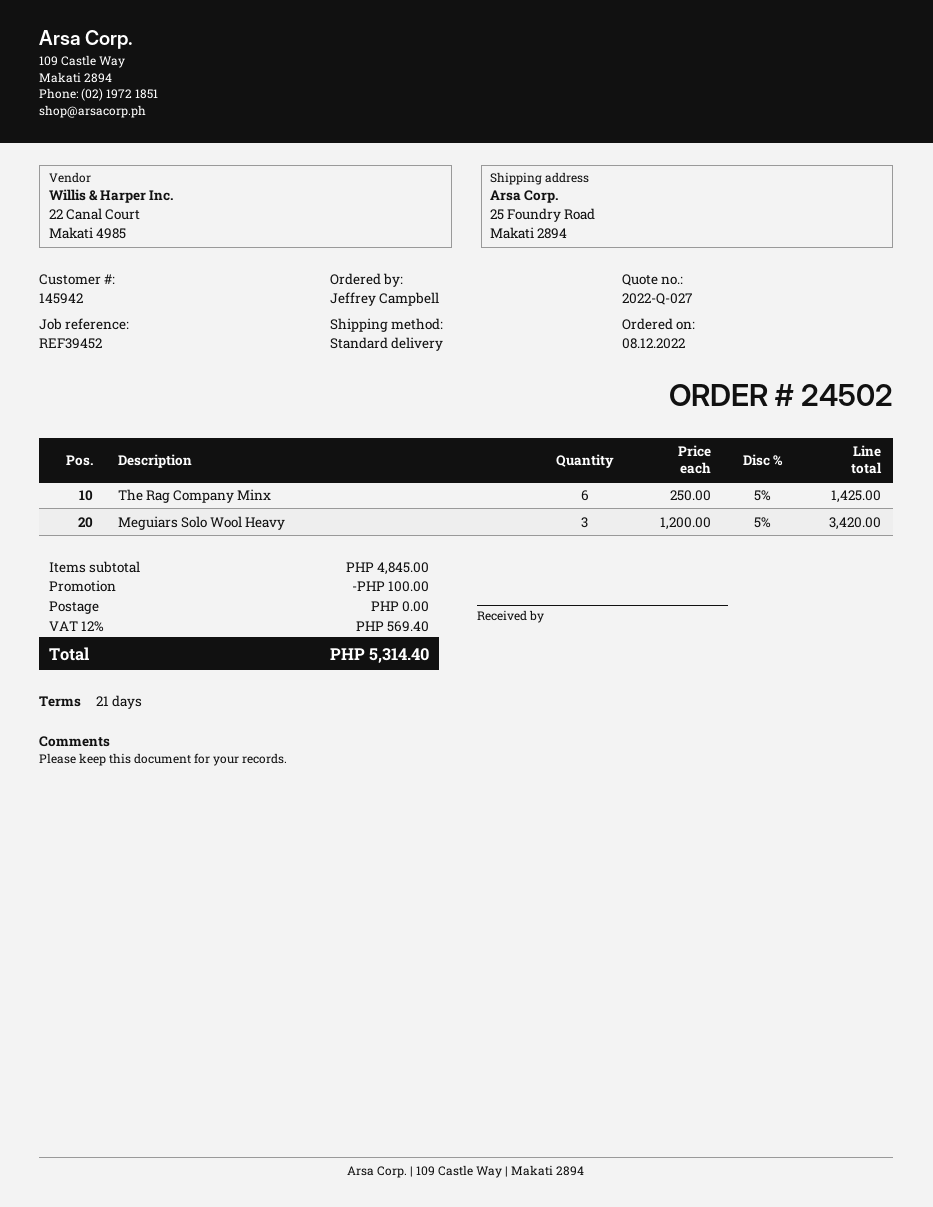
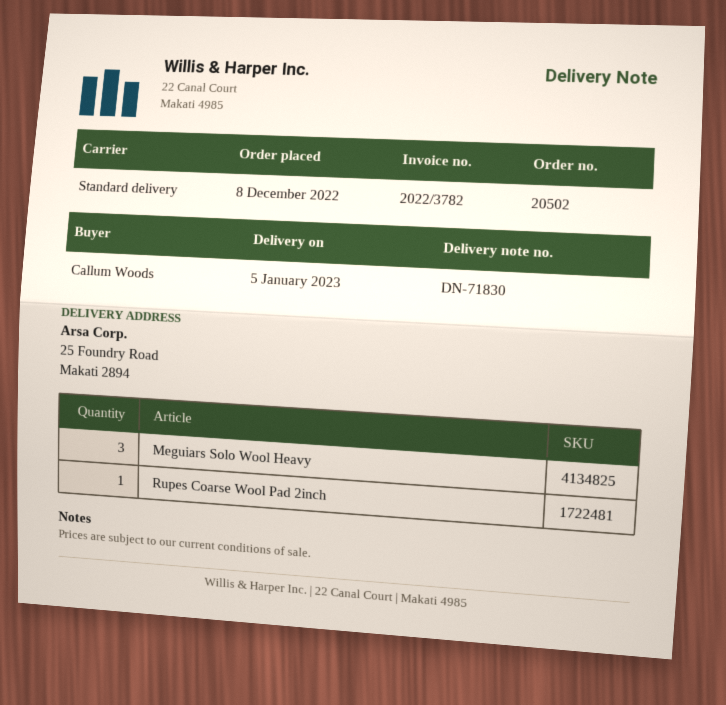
order number: 24502 -> 20502
ordered by: Jeffrey Campbell -> Callum Woods
The Rag Company Minx: 6 -> none
Rupes Coarse Wool Pad 2inch: none -> 1

